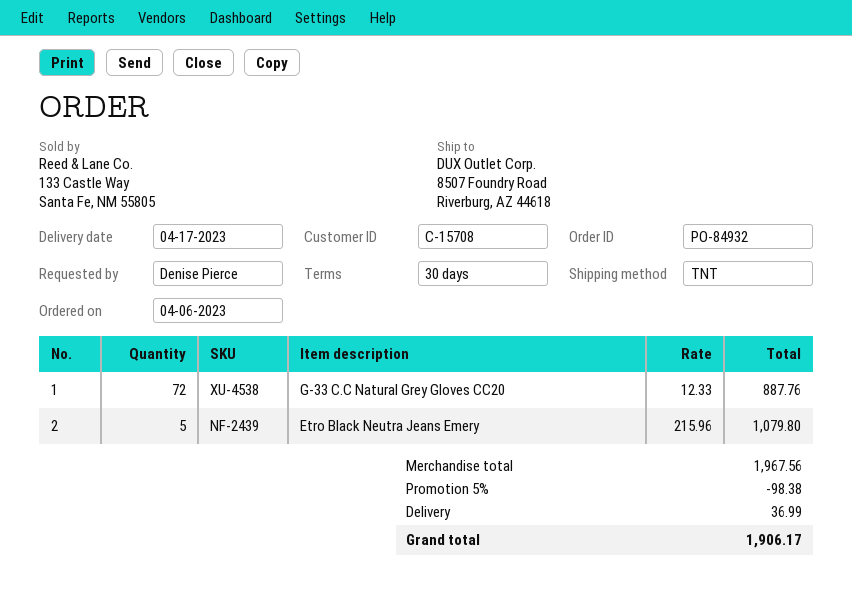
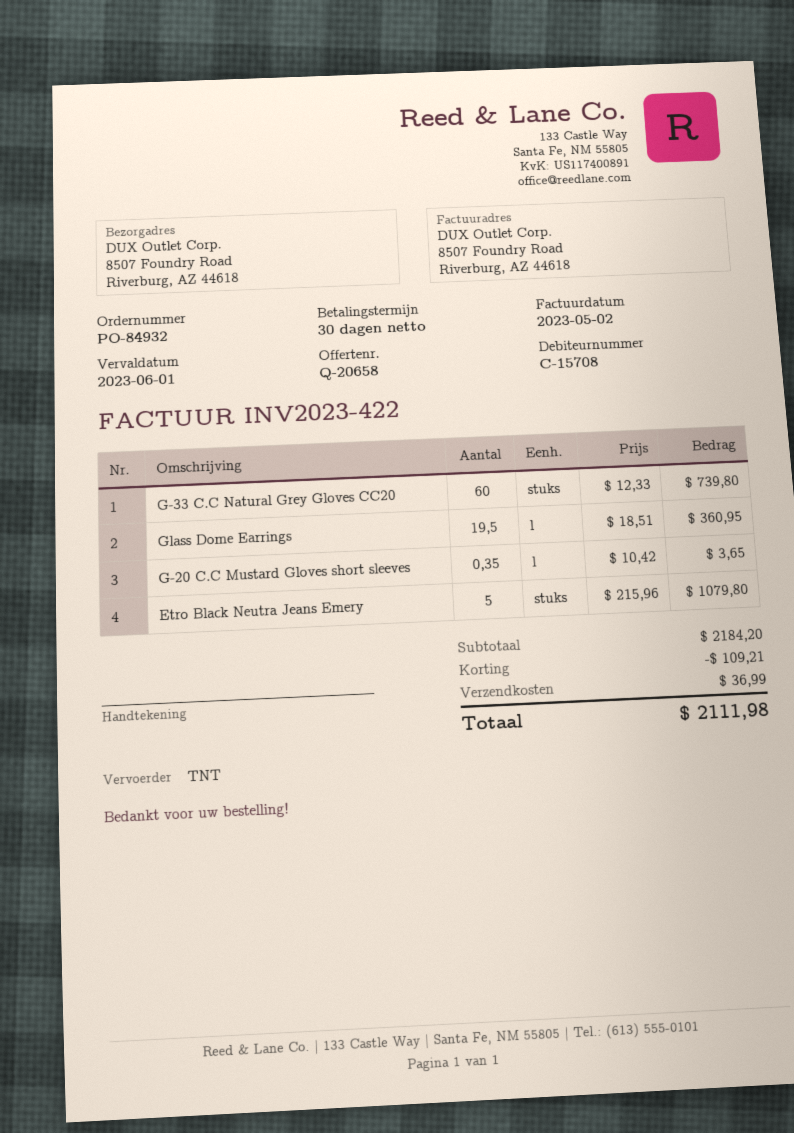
G-33 C.C Natural Grey Gloves CC20: 72 x 12.33 = 887.76 -> 60 x 12.33 = 739.80
Glass Dome Earrings: none -> 19.5 x 18.51 = 360.95
G-20 C.C Mustard Gloves short sleeves: none -> 0.35 x 10.42 = 3.65
subtotal: 1967.56 -> 2184.20
discount: 98.38 -> 109.21
total: 1906.17 -> 2111.98

